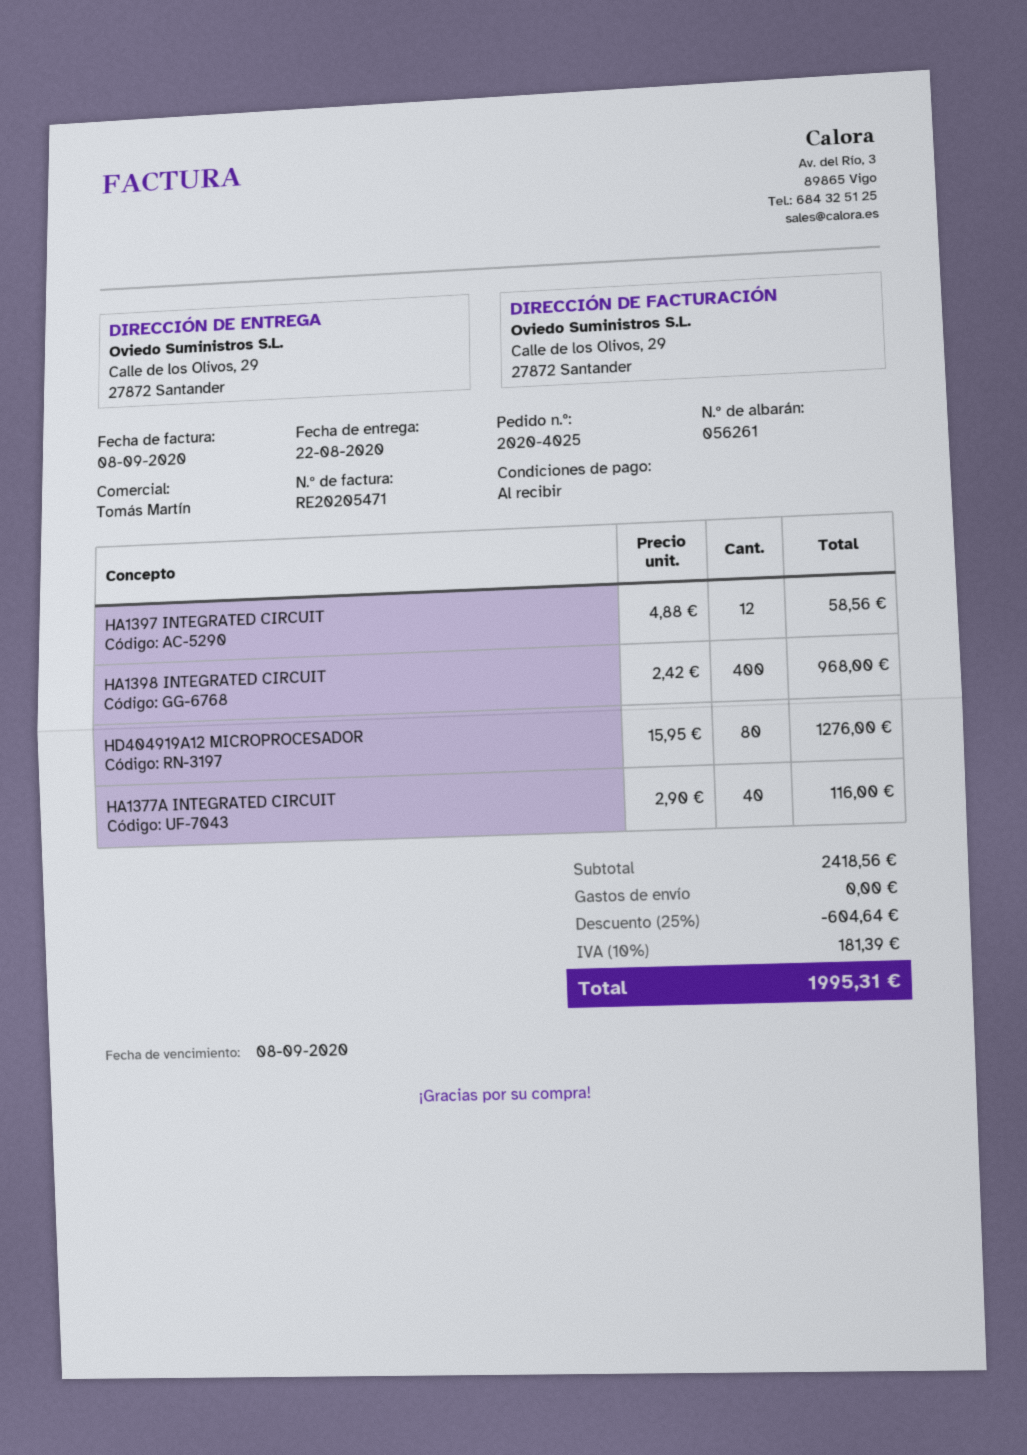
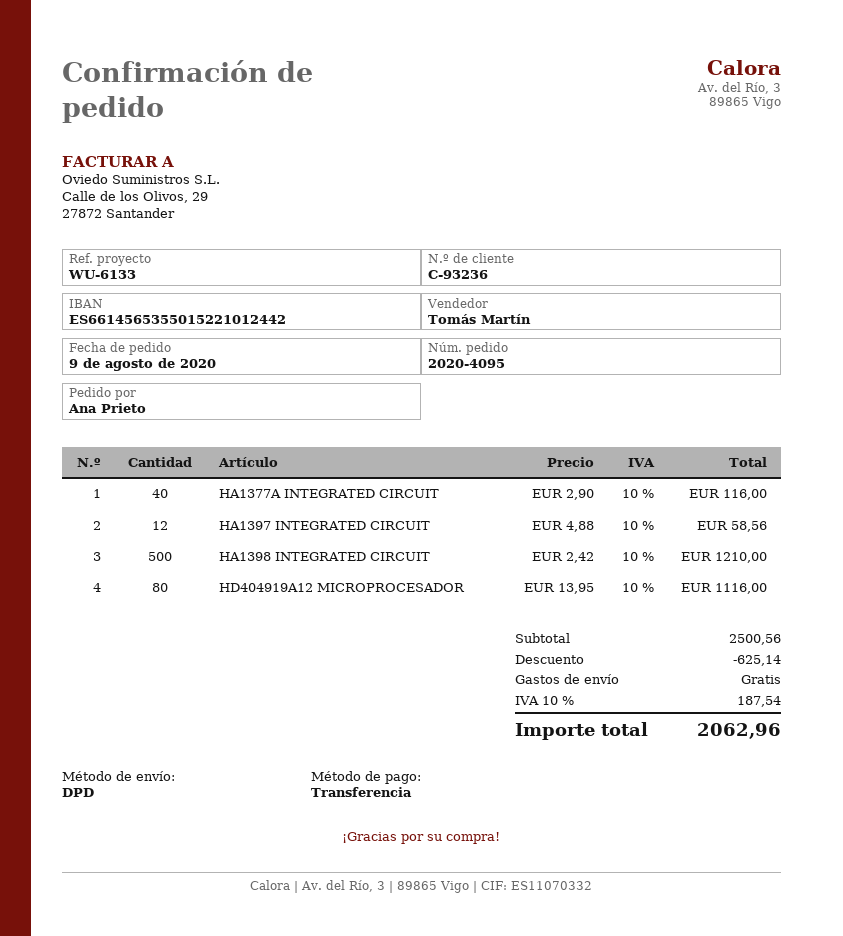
order number: 2020-4025 -> 2020-4095
HA1398 INTEGRATED CIRCUIT: 400 x 2.42 = 968.00 -> 500 x 2.42 = 1210.00
HD404919A12 MICROPROCESADOR: 80 x 15.95 = 1276.00 -> 80 x 13.95 = 1116.00
subtotal: 2418.56 -> 2500.56
discount: 604.64 -> 625.14
tax: 10% = 181.39 -> 10% = 187.54
total: 1995.31 -> 2062.96

